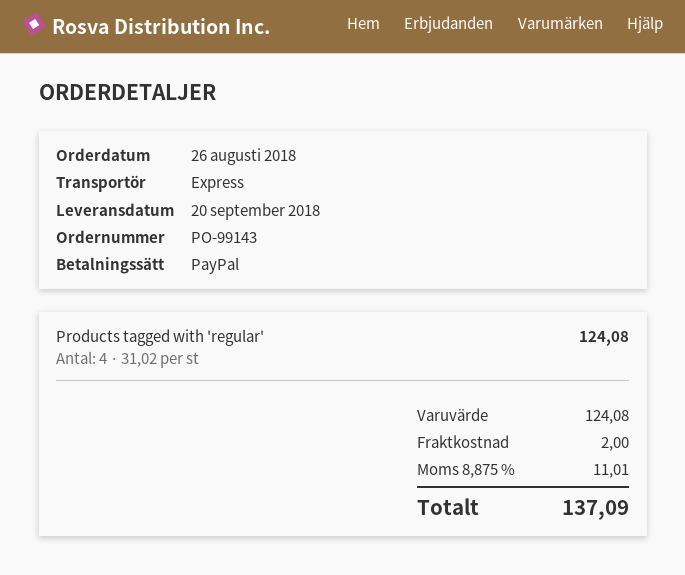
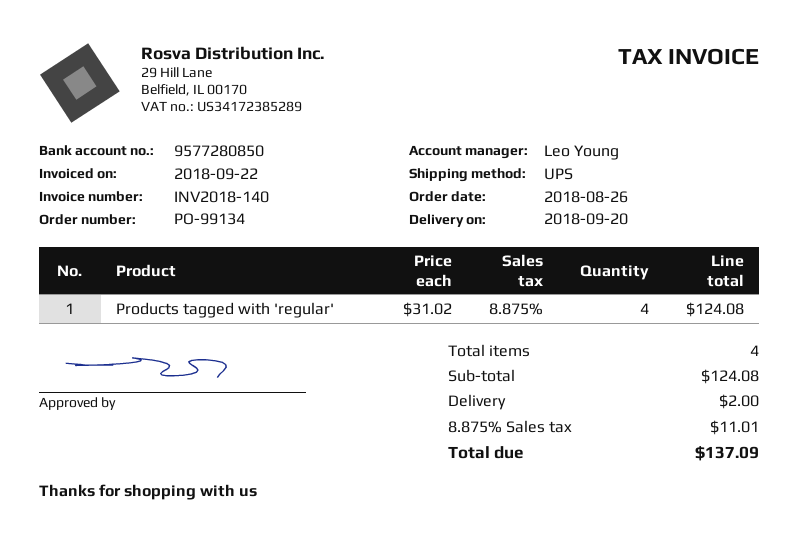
order number: PO-99143 -> PO-99134
shipping method: express -> UPS

